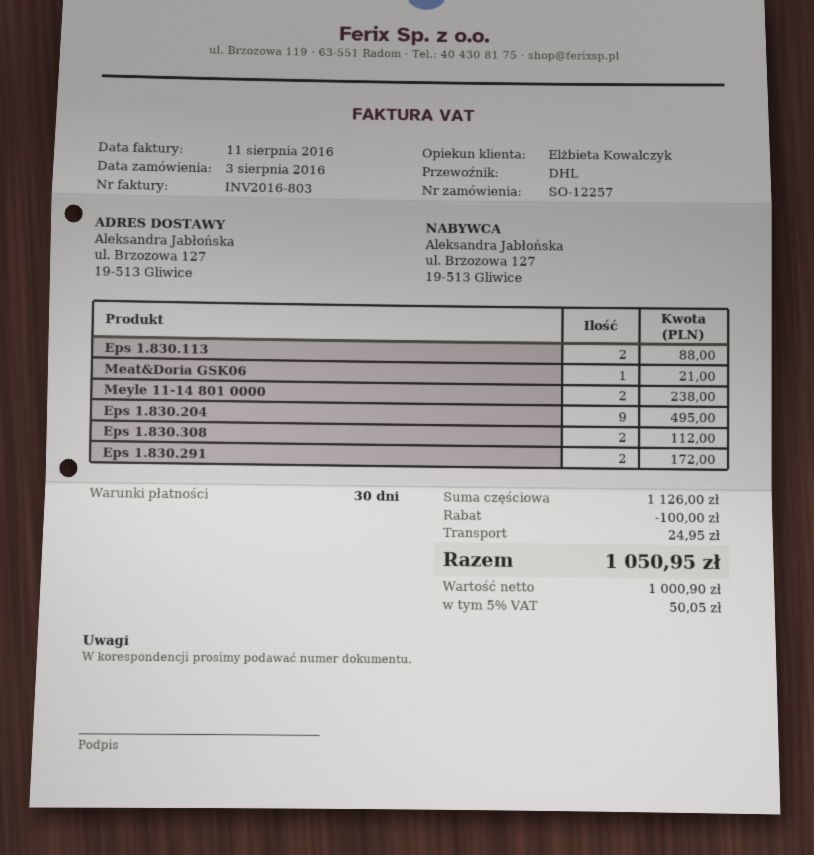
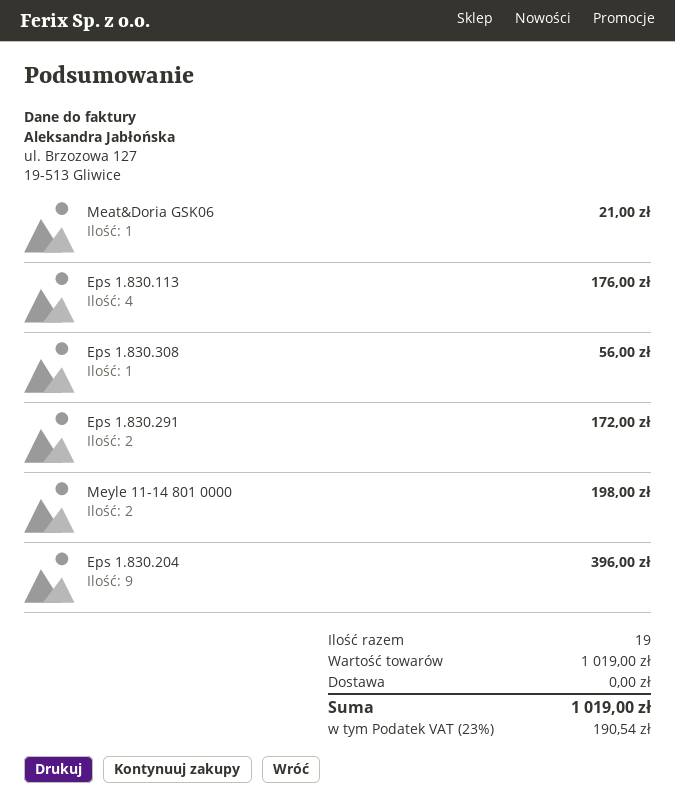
Eps 1.830.113: 2 for 88.00 -> 4 for 176.00
Meyle 11-14 801 0000: 2 for 238.00 -> 2 for 198.00
Eps 1.830.204: 9 for 495.00 -> 9 for 396.00
Eps 1.830.308: 2 for 112.00 -> 1 for 56.00
subtotal: 1126.00 -> 1019.00
discount: 100.00 -> none
shipping: 24.95 -> 0.00
tax: 5% = 50.05 -> 23% = 190.54
total: 1050.95 -> 1019.00

